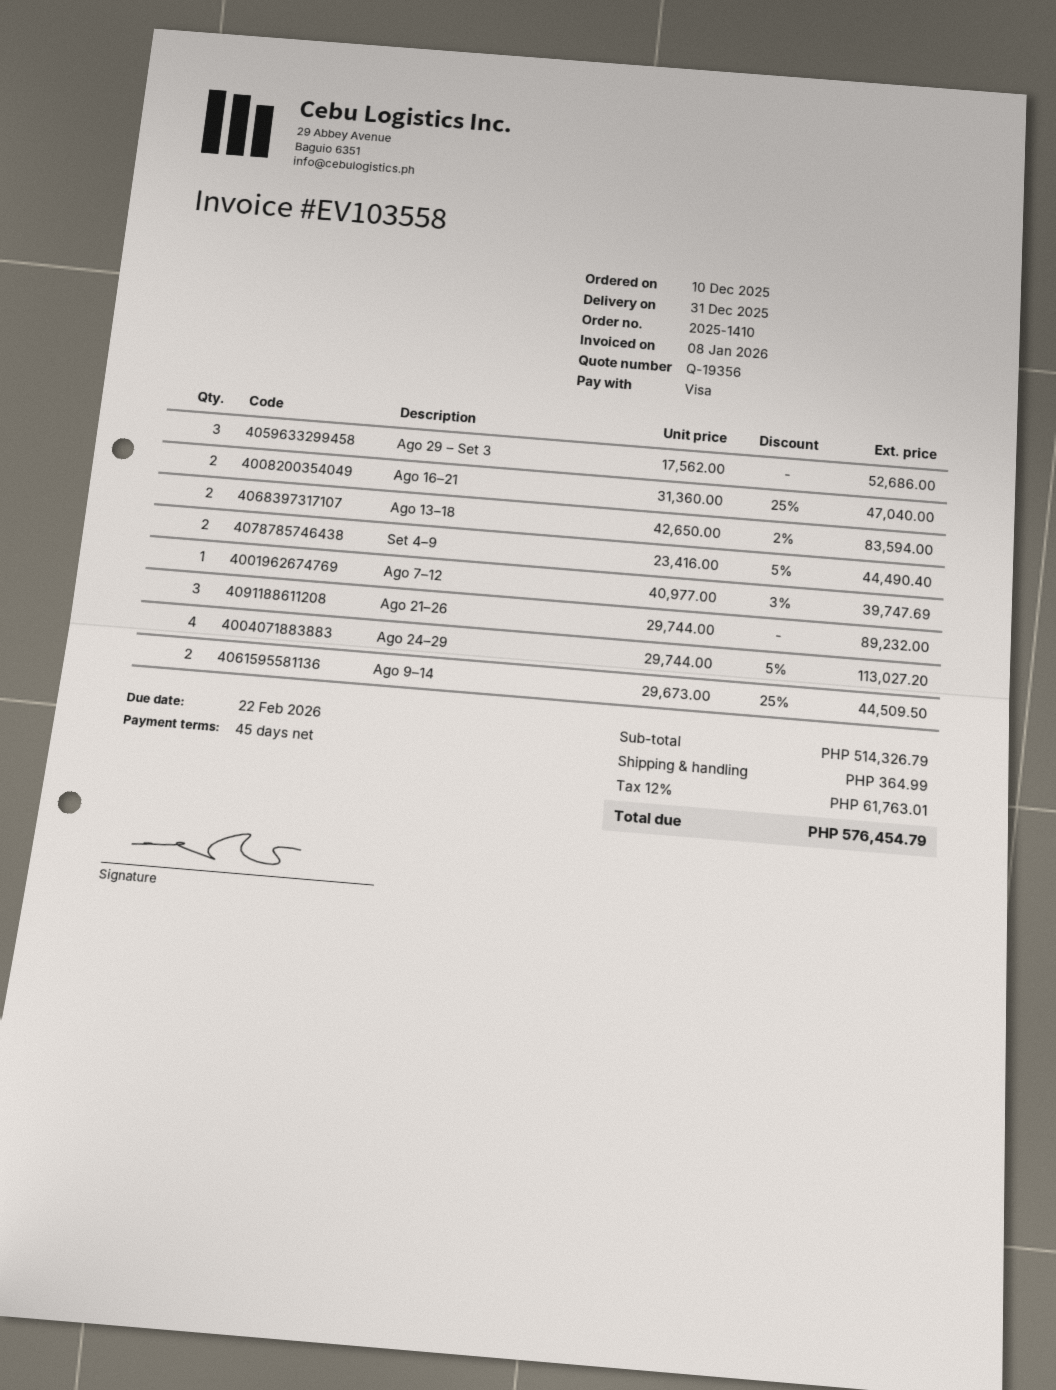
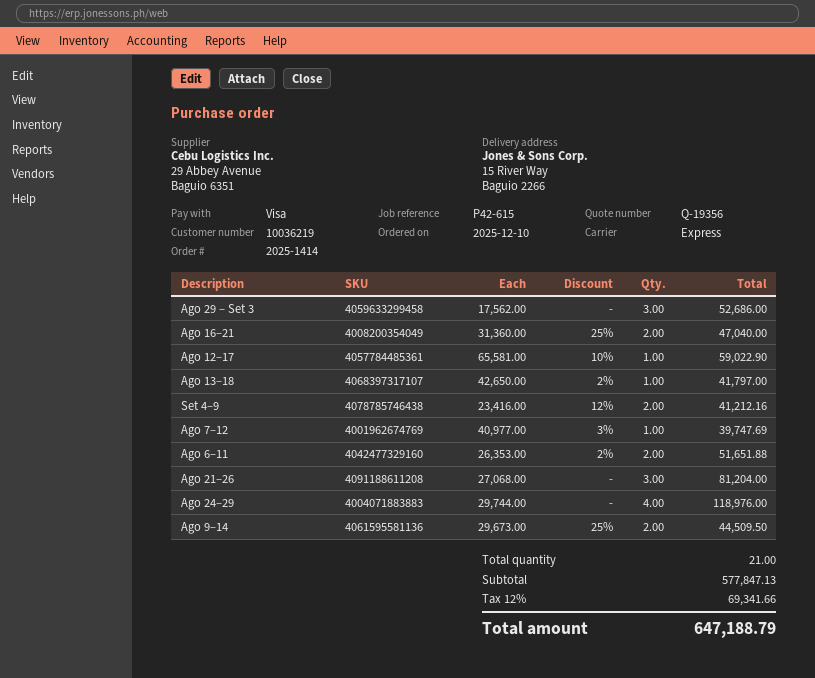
order number: 2025-1410 -> 2025-1414
Ago 13–18: 2 x 42650.00 - 2% = 83594.00 -> 1 x 42650.00 - 2% = 41797.00
Set 4–9: 2 x 23416.00 - 5% = 44490.40 -> 2 x 23416.00 - 12% = 41212.16
Ago 21–26: 3 x 29744.00 = 89232.00 -> 3 x 27068.00 = 81204.00
Ago 24–29: 4 x 29744.00 - 5% = 113027.20 -> 4 x 29744.00 = 118976.00
Ago 12–17: none -> 1 x 65581.00 - 10% = 59022.90
Ago 6–11: none -> 2 x 26353.00 - 2% = 51651.88
subtotal: 514326.79 -> 577847.13
shipping: 364.99 -> none
tax: 12% = 61763.01 -> 12% = 69341.66
total: 576454.79 -> 647188.79

